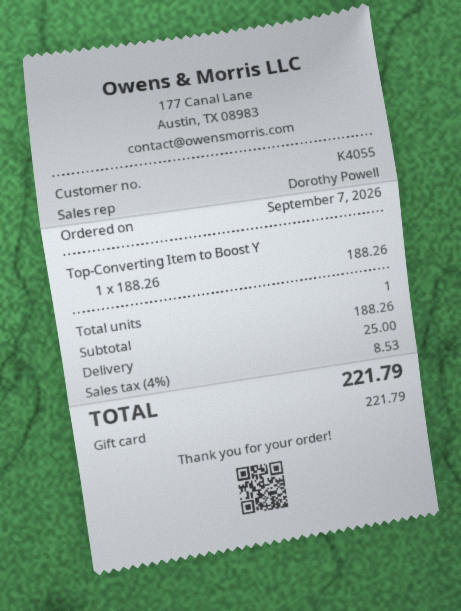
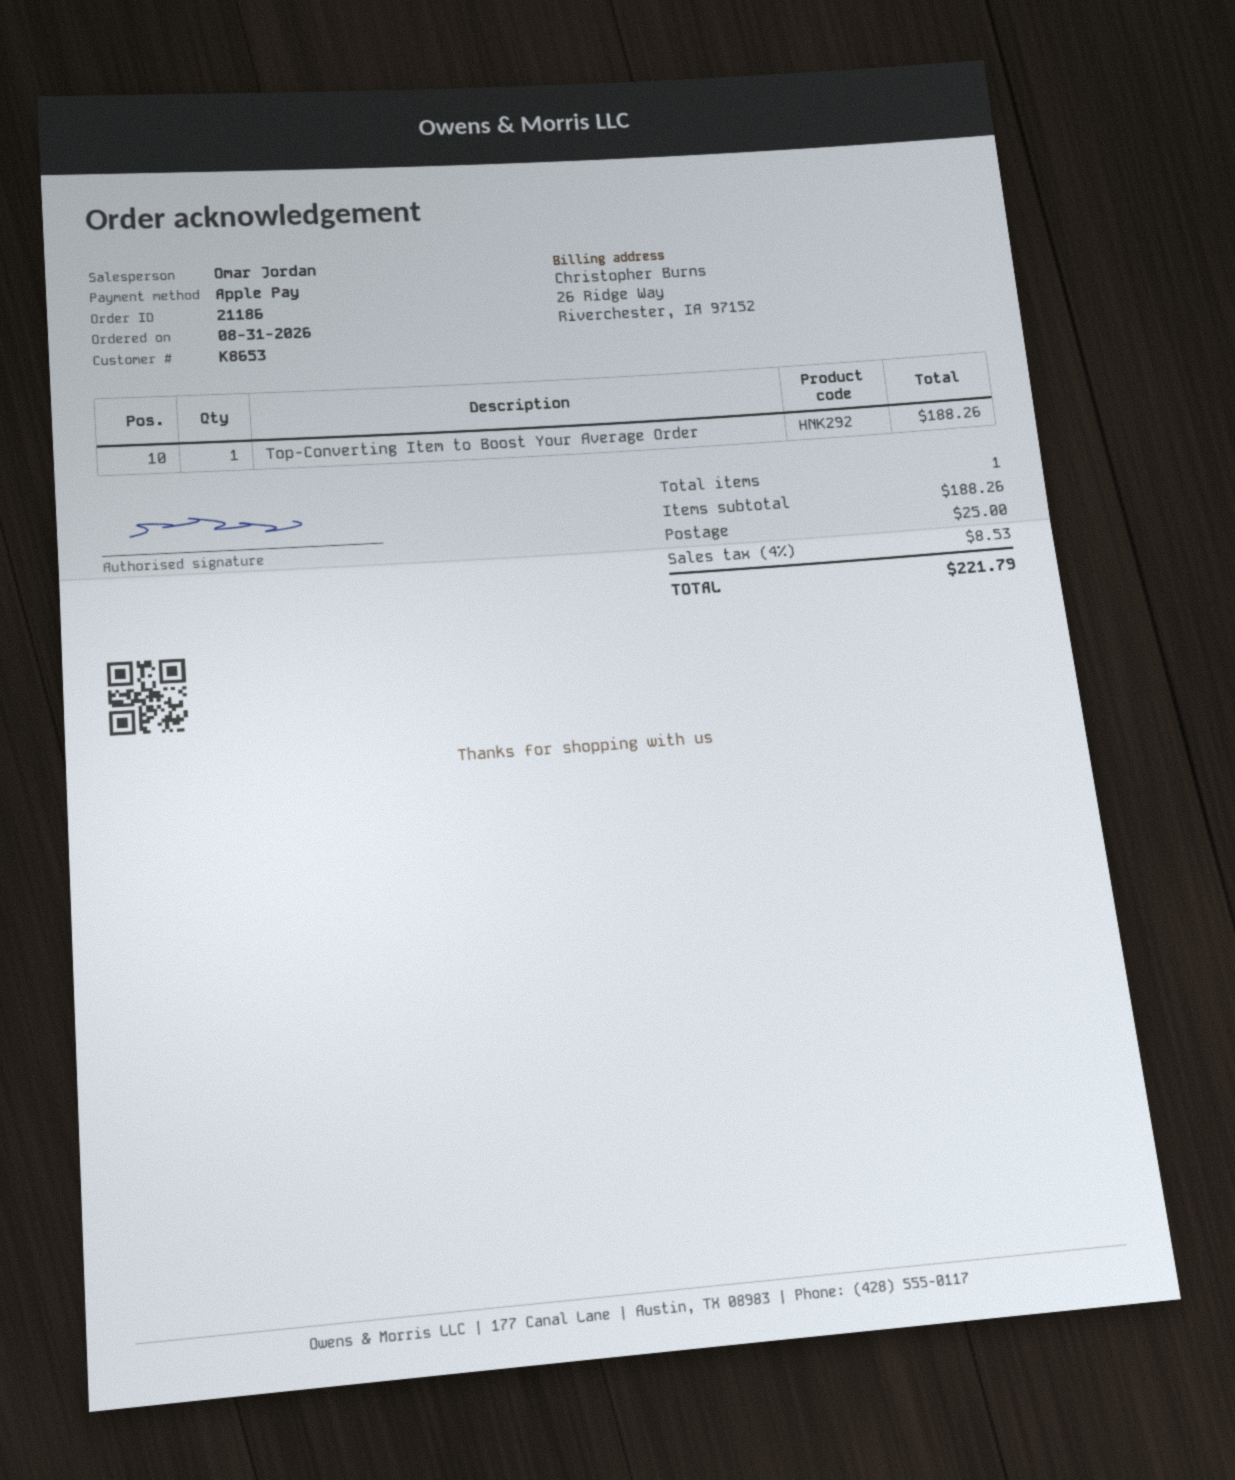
order date: 2026-09-07 -> 2026-08-31
customer number: K4055 -> K8653
sales rep: Dorothy Powell -> Omar Jordan
payment method: gift card -> Apple Pay

